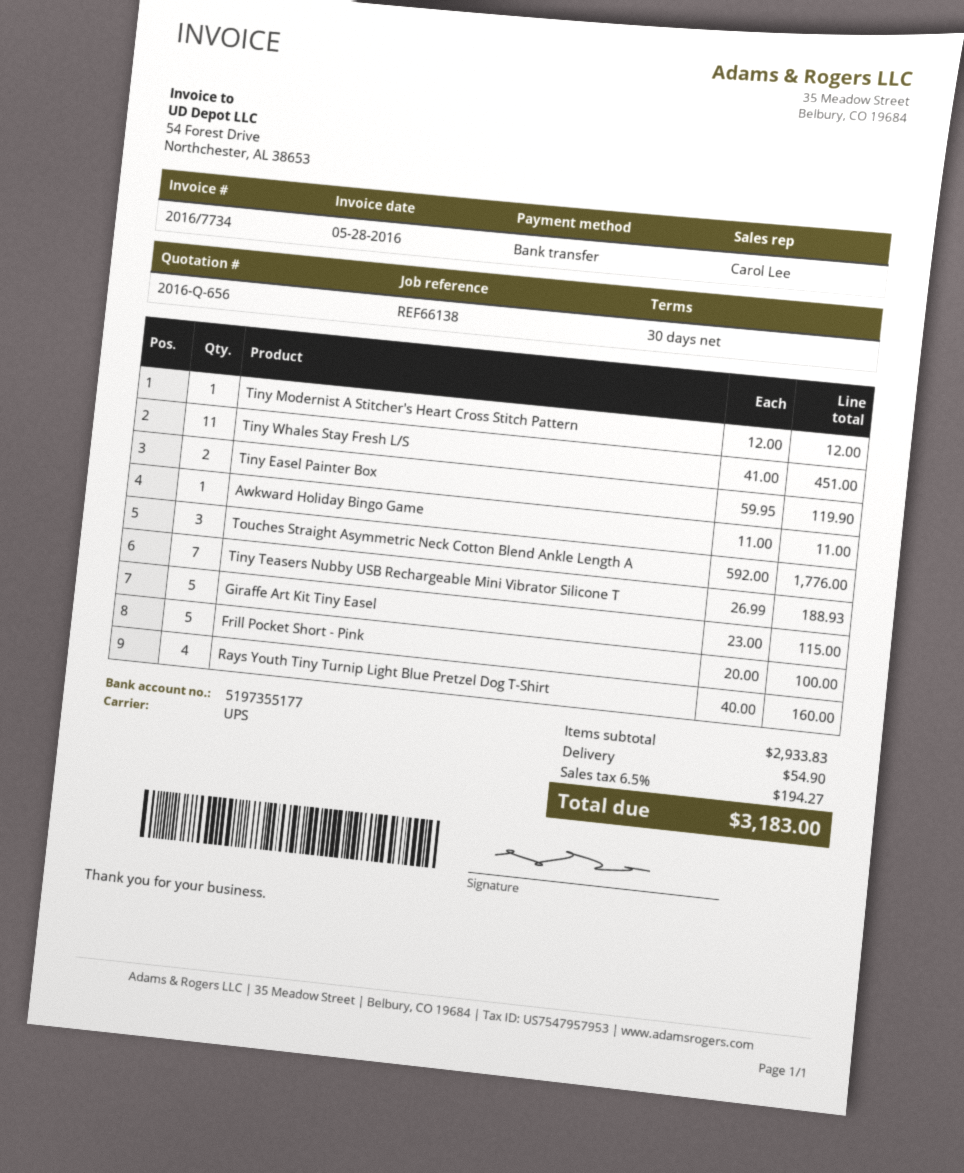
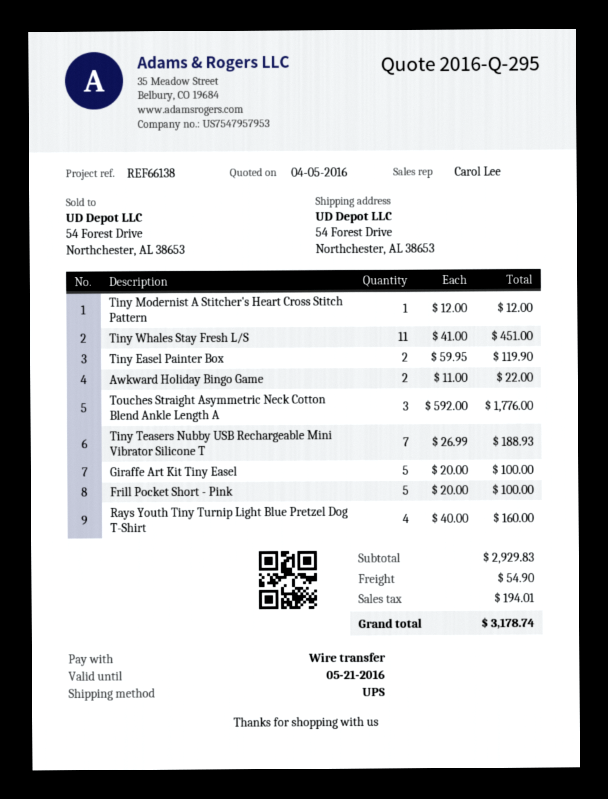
quote number: 2016-Q-656 -> 2016-Q-295
Awkward Holiday Bingo Game: 1 x 11.00 = 11.00 -> 2 x 11.00 = 22.00
Giraffe Art Kit Tiny Easel: 5 x 23.00 = 115.00 -> 5 x 20.00 = 100.00
subtotal: 2933.83 -> 2929.83
tax: 194.27 -> 194.01
total: 3183.00 -> 3178.74

